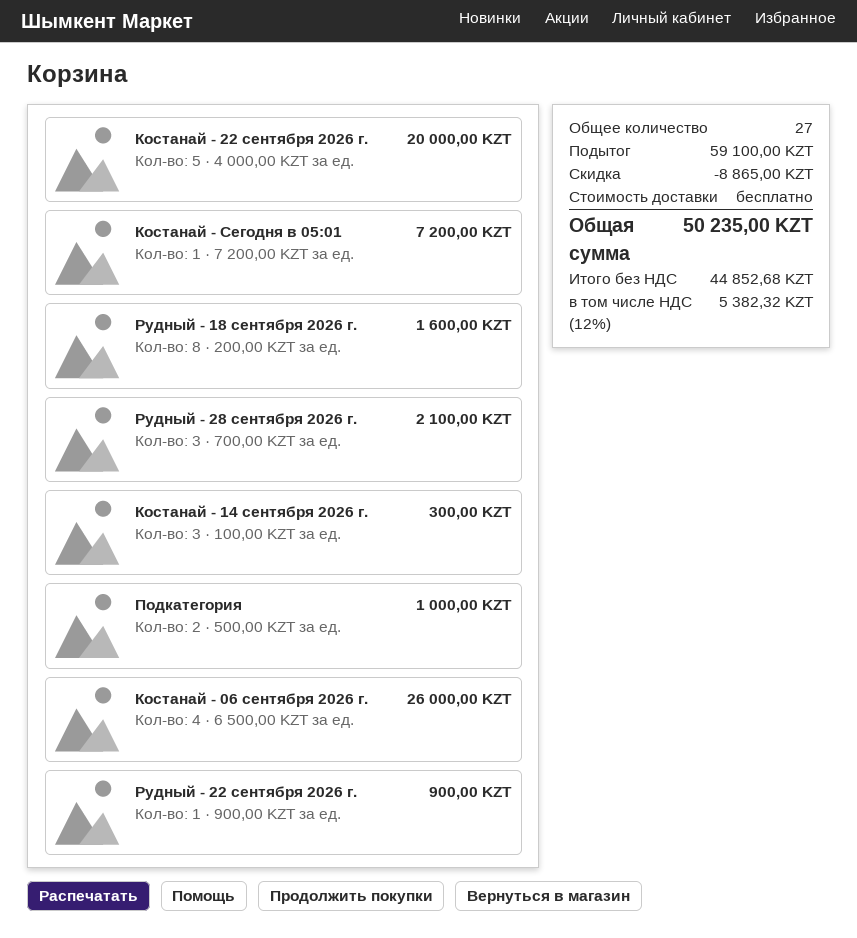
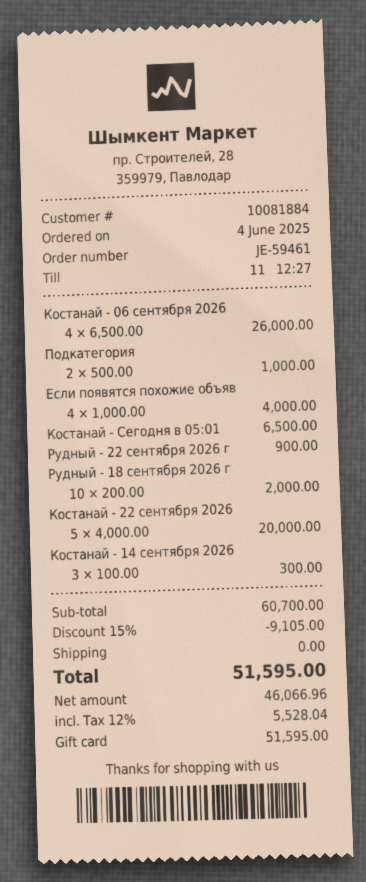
Костанай - Сегодня в 05:01: 1 x 7200.00 = 7200.00 -> 1 x 6500.00 = 6500.00
Рудный - 18 сентября 2026 г.: 8 x 200.00 = 1600.00 -> 10 x 200.00 = 2000.00
Рудный - 28 сентября 2026 г.: 3 x 700.00 = 2100.00 -> none
Если появятся похожие объяв: none -> 4 x 1000.00 = 4000.00
subtotal: 59100.00 -> 60700.00
discount: 8865.00 -> 9105.00
net: 44852.68 -> 46066.96
tax: 12% = 5382.32 -> 12% = 5528.04
total: 50235.00 -> 51595.00

